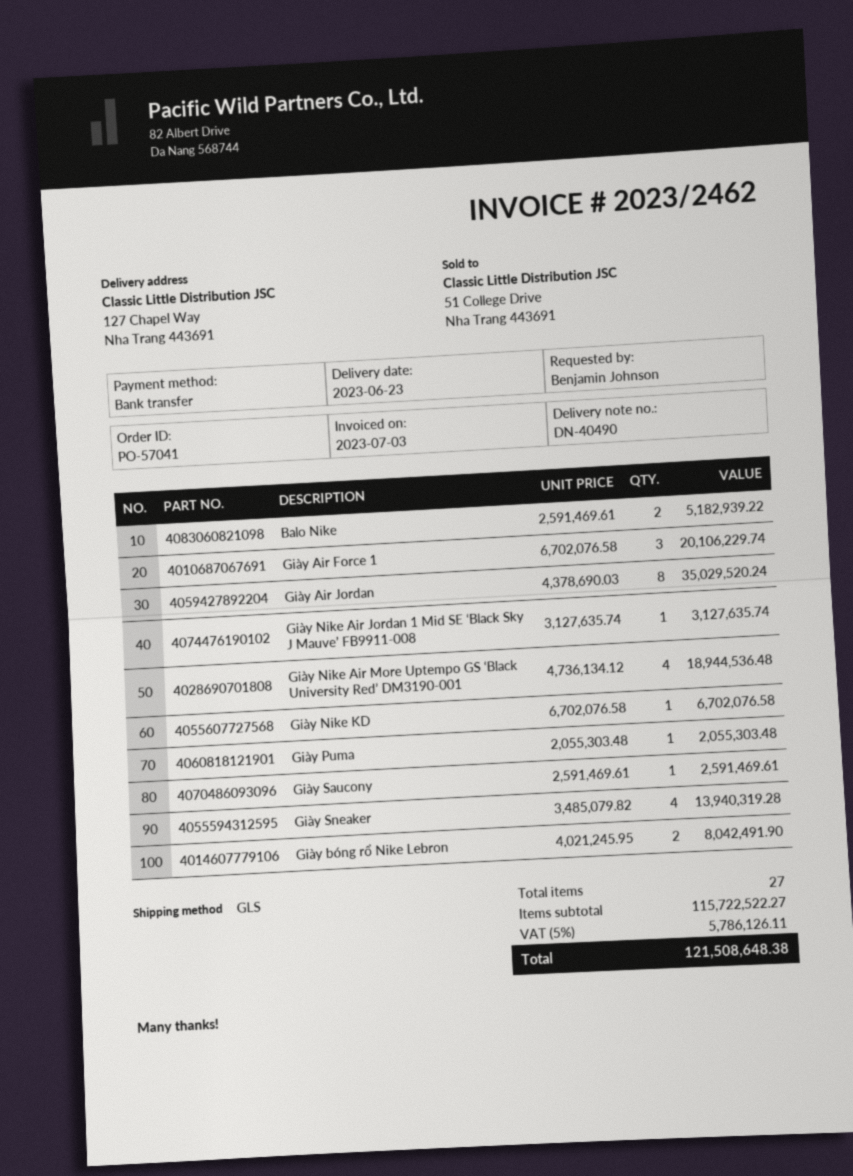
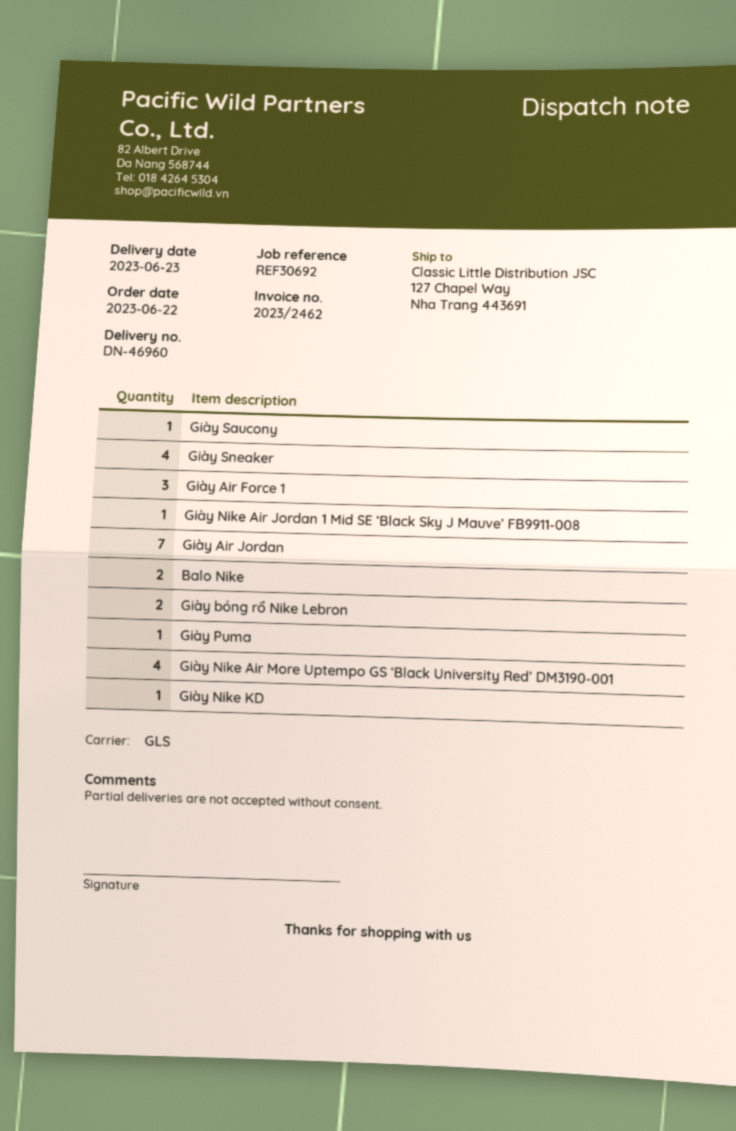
delivery note number: DN-40490 -> DN-46960
Giày Air Jordan: 8 -> 7

